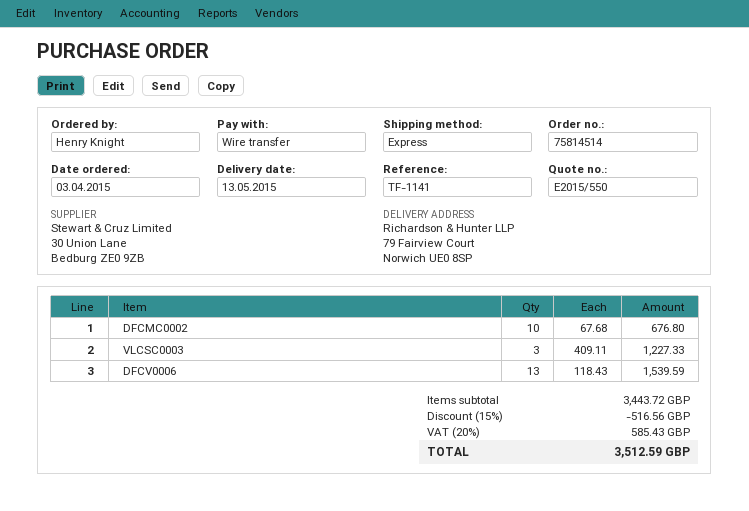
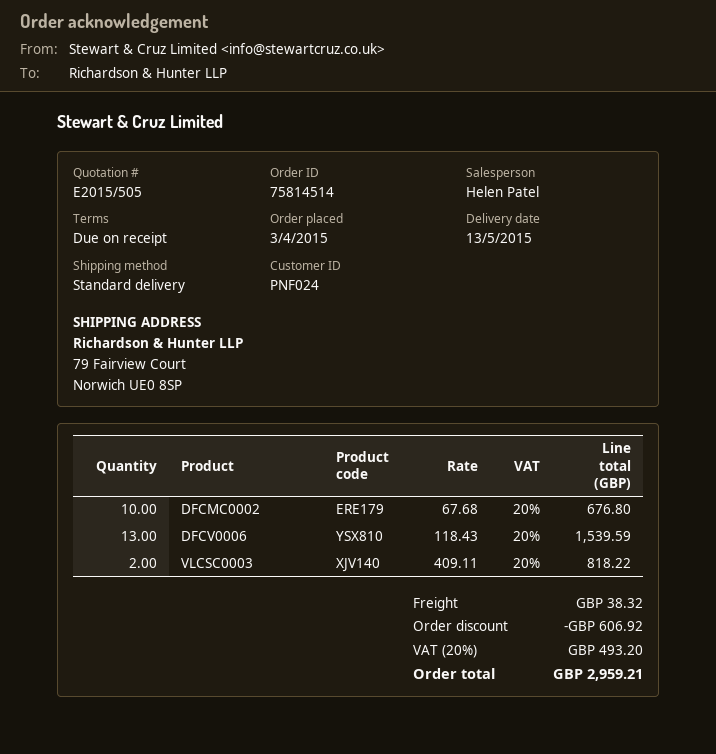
quote number: E2015/550 -> E2015/505
shipping method: express -> standard
VLCSC0003: 3 x 409.11 = 1227.33 -> 2 x 409.11 = 818.22
discount: 516.56 -> 606.92
shipping: none -> 38.32
tax: 20% = 585.43 -> 20% = 493.20
total: 3512.59 -> 2959.21

